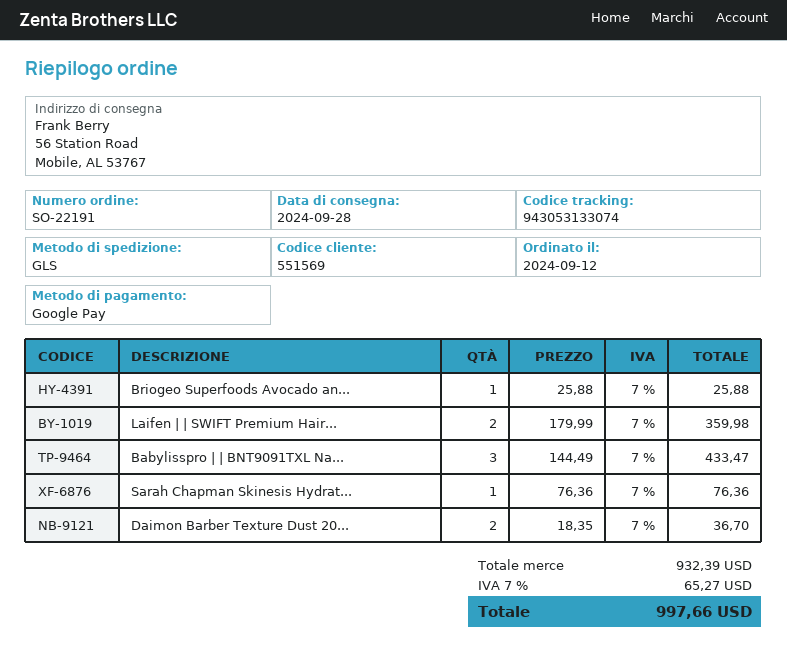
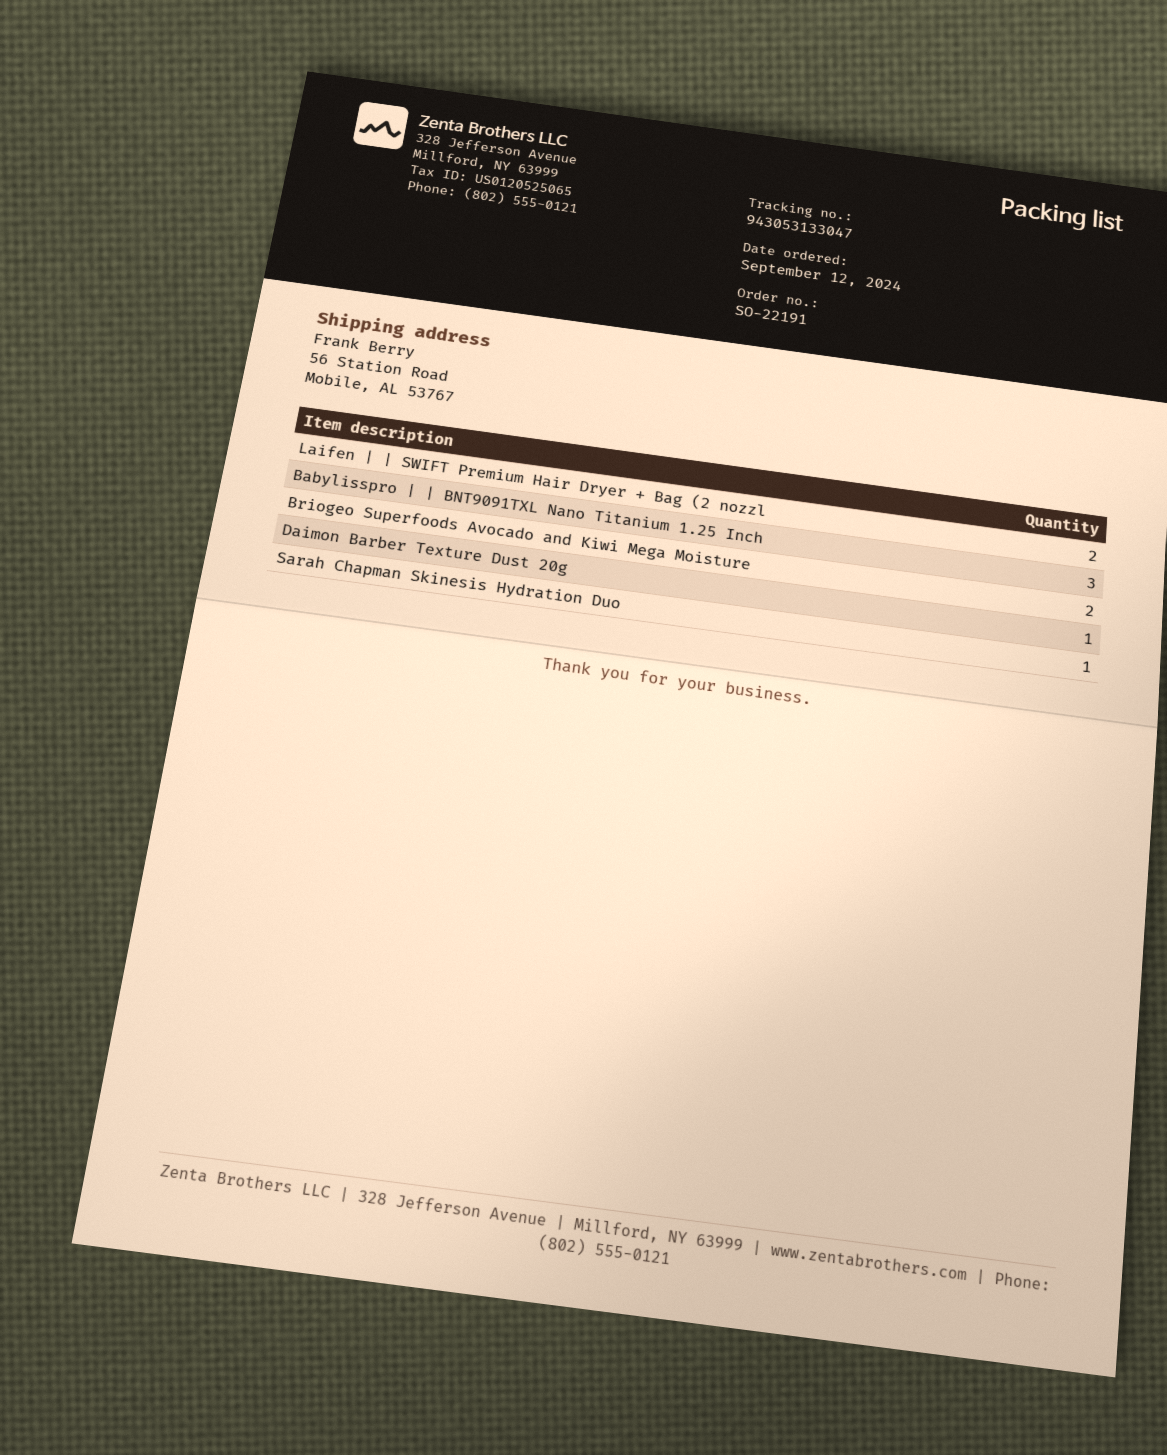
tracking number: 943053133074 -> 943053133047
Briogeo Superfoods Avocado an...: 1 -> 2
Daimon Barber Texture Dust 20...: 2 -> 1

